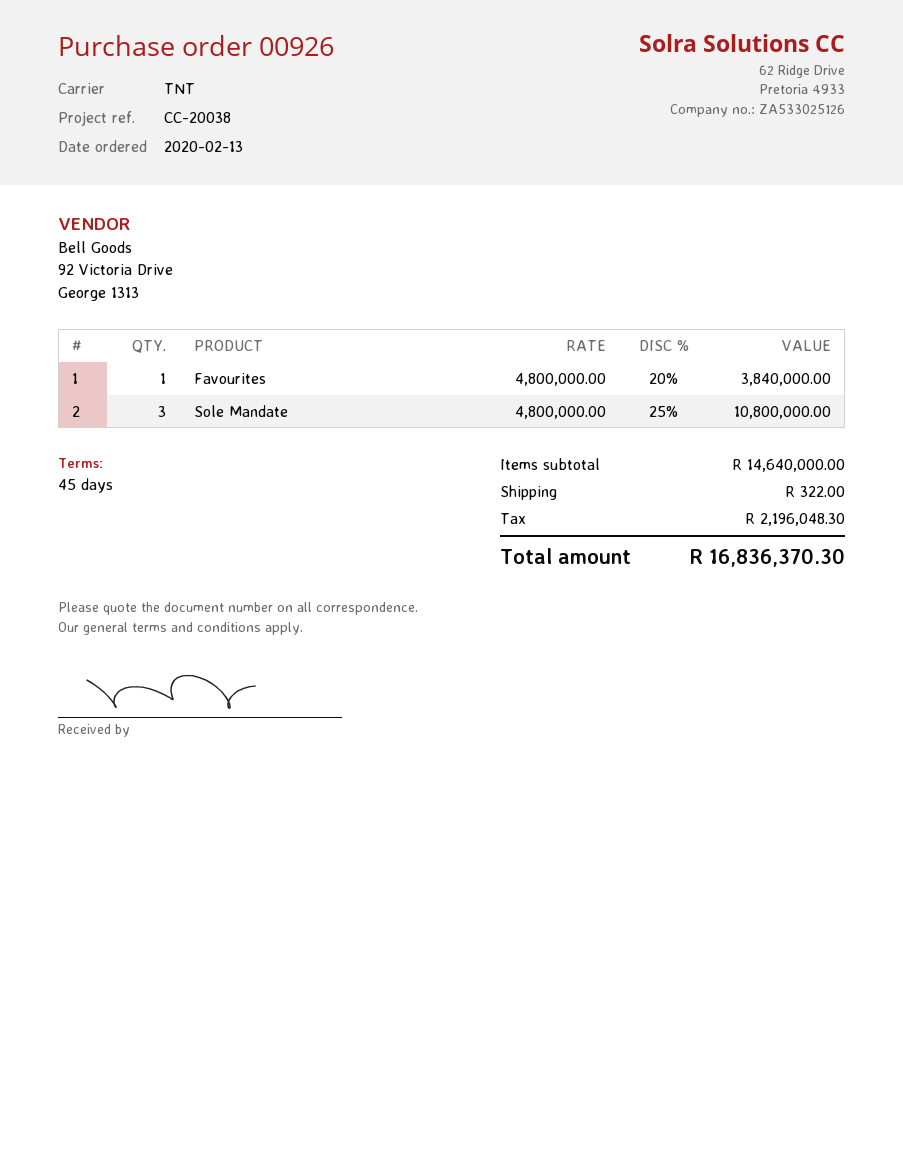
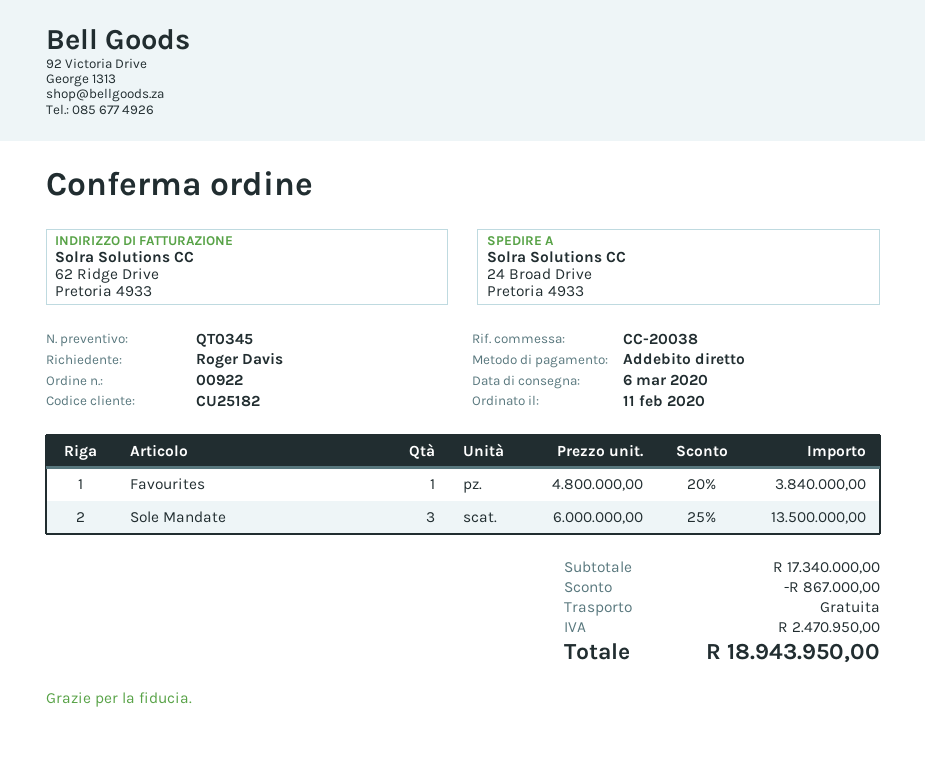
order number: 00926 -> 00922
order date: 2020-02-13 -> 2020-02-11
Sole Mandate: 3 x 4800000.00 - 25% = 10800000.00 -> 3 x 6000000.00 - 25% = 13500000.00
subtotal: 14640000.00 -> 17340000.00
discount: none -> 867000.00
shipping: 322.00 -> 0.00
tax: 2196048.30 -> 2470950.00
total: 16836370.30 -> 18943950.00

